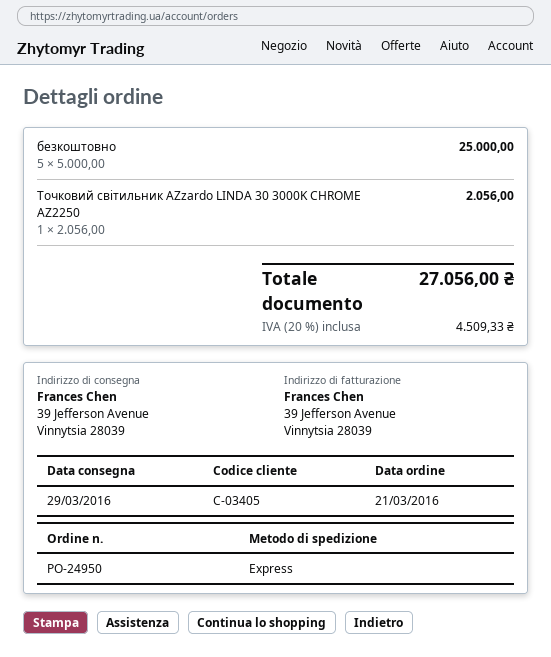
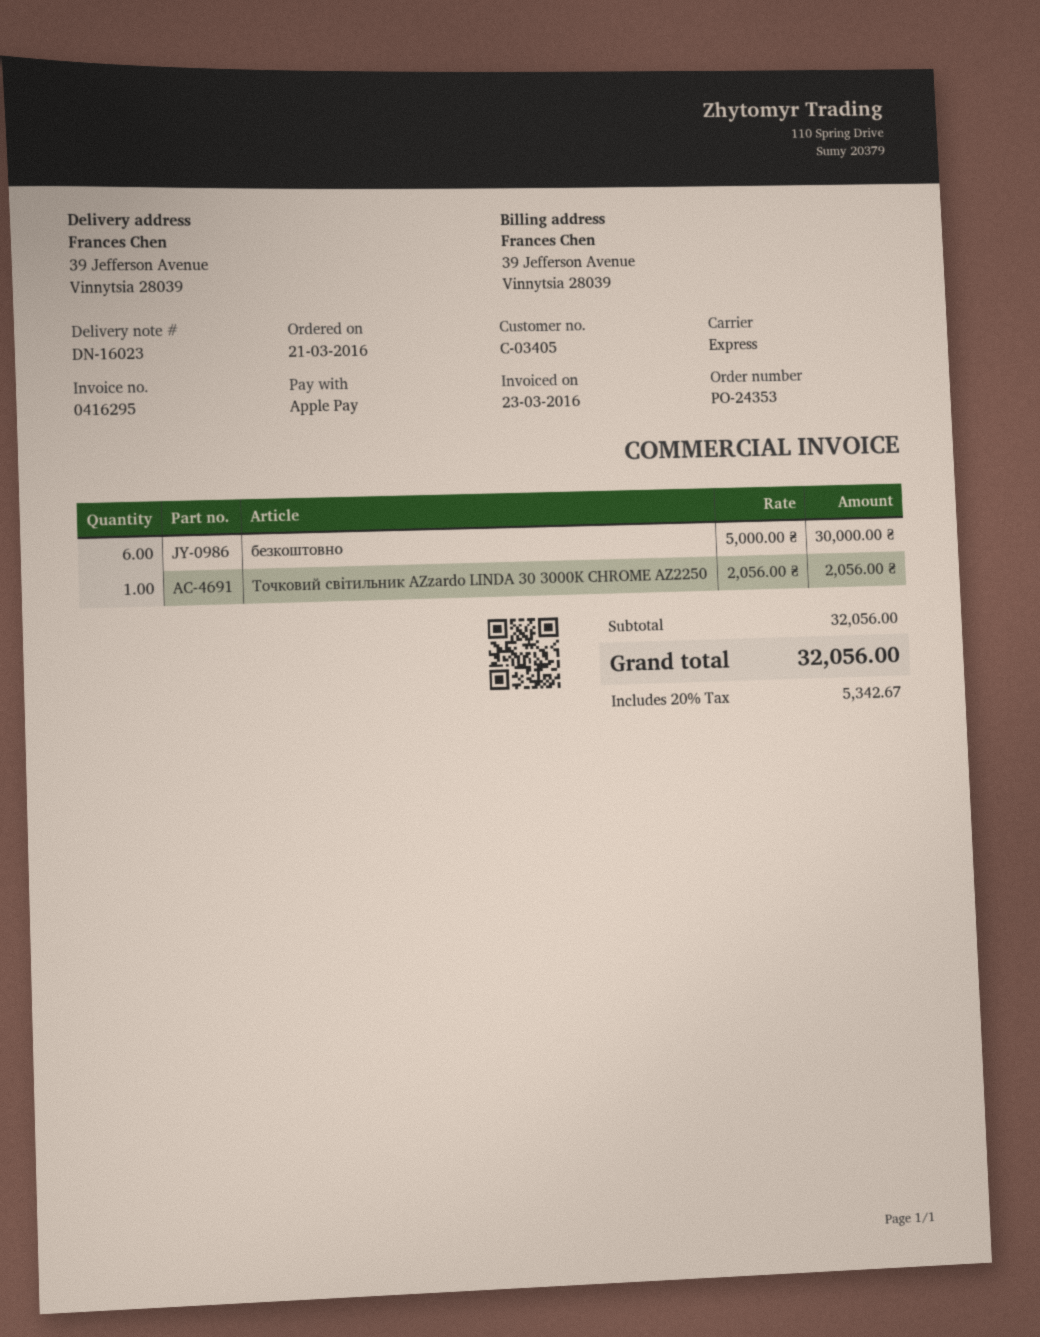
order number: PO-24950 -> PO-24353
безкоштовно: 5 x 5000.00 = 25000.00 -> 6 x 5000.00 = 30000.00
tax: 20% = 4509.33 -> 20% = 5342.67
total: 27056.00 -> 32056.00

